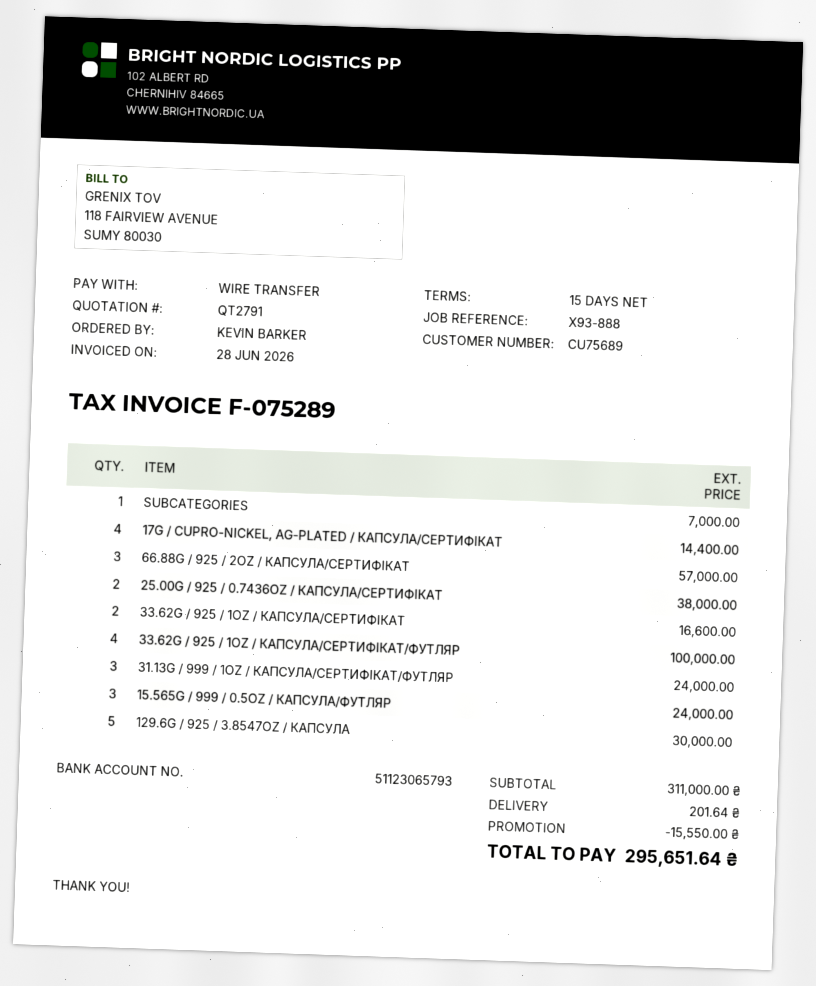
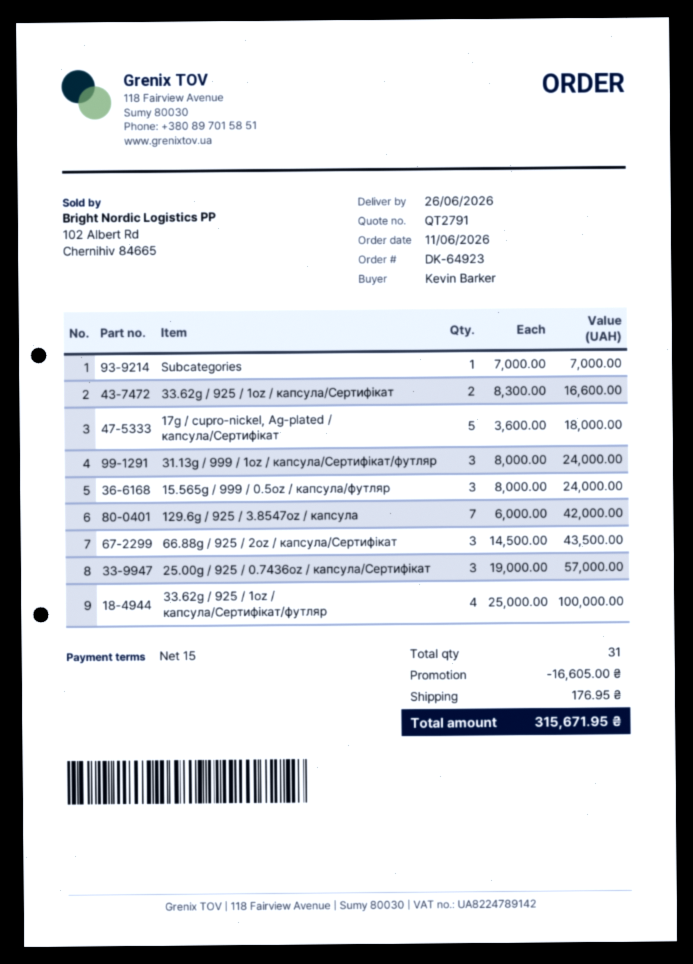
17G / CUPRO-NICKEL, AG-PLATED / КАПСУЛА/СЕРТИФІКАТ: 4 for 14400.00 -> 5 for 18000.00
66.88G / 925 / 2OZ / КАПСУЛА/СЕРТИФІКАТ: 3 for 57000.00 -> 3 for 43500.00
25.00G / 925 / 0.7436OZ / КАПСУЛА/СЕРТИФІКАТ: 2 for 38000.00 -> 3 for 57000.00
129.6G / 925 / 3.8547OZ / КАПСУЛА: 5 for 30000.00 -> 7 for 42000.00
discount: 15550.00 -> 16605.00
shipping: 201.64 -> 176.95
total: 295651.64 -> 315671.95

